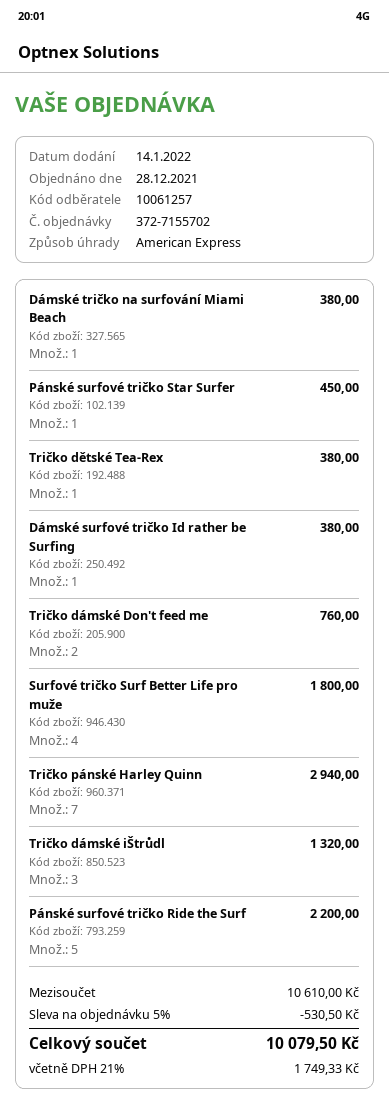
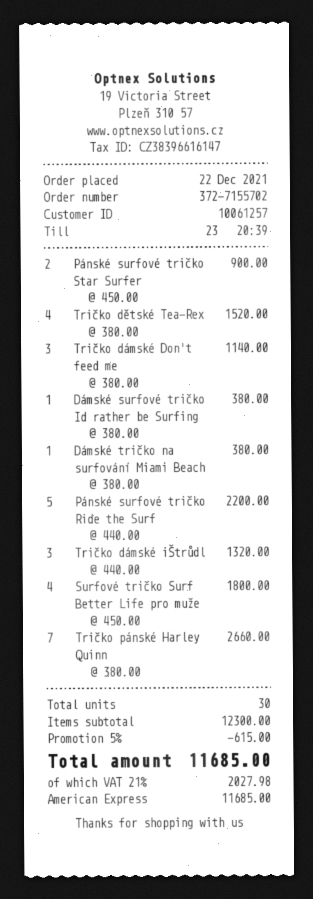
order date: 2021-12-28 -> 2021-12-22
Pánské surfové tričko Star Surfer: 1 for 450.00 -> 2 for 900.00
Tričko dětské Tea-Rex: 1 for 380.00 -> 4 for 1520.00
Tričko dámské Don't feed me: 2 for 760.00 -> 3 for 1140.00
Tričko pánské Harley Quinn: 7 for 2940.00 -> 7 for 2660.00
subtotal: 10610.00 -> 12300.00
discount: 5% = 530.50 -> 5% = 615.00
tax: 21% = 1749.33 -> 21% = 2027.98
total: 10079.50 -> 11685.00

